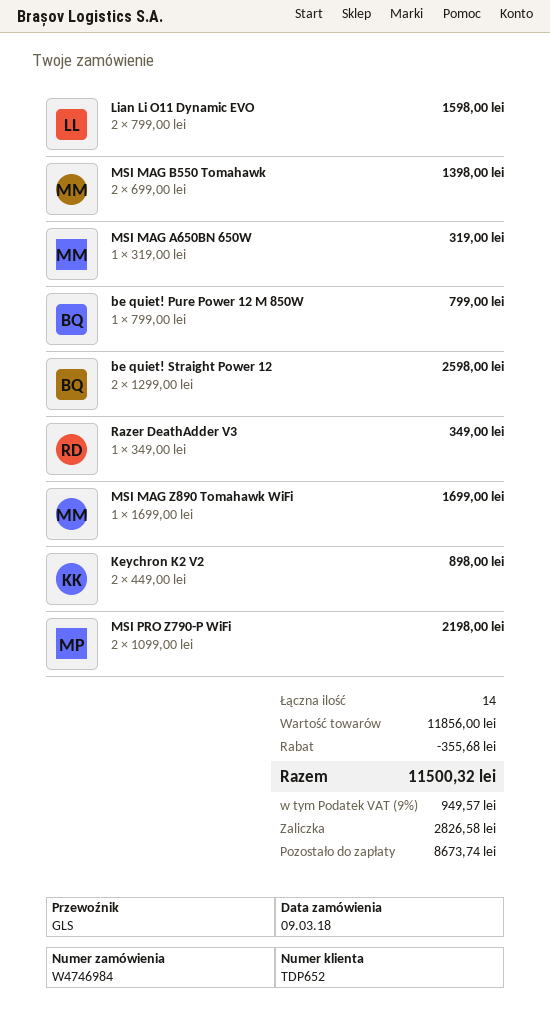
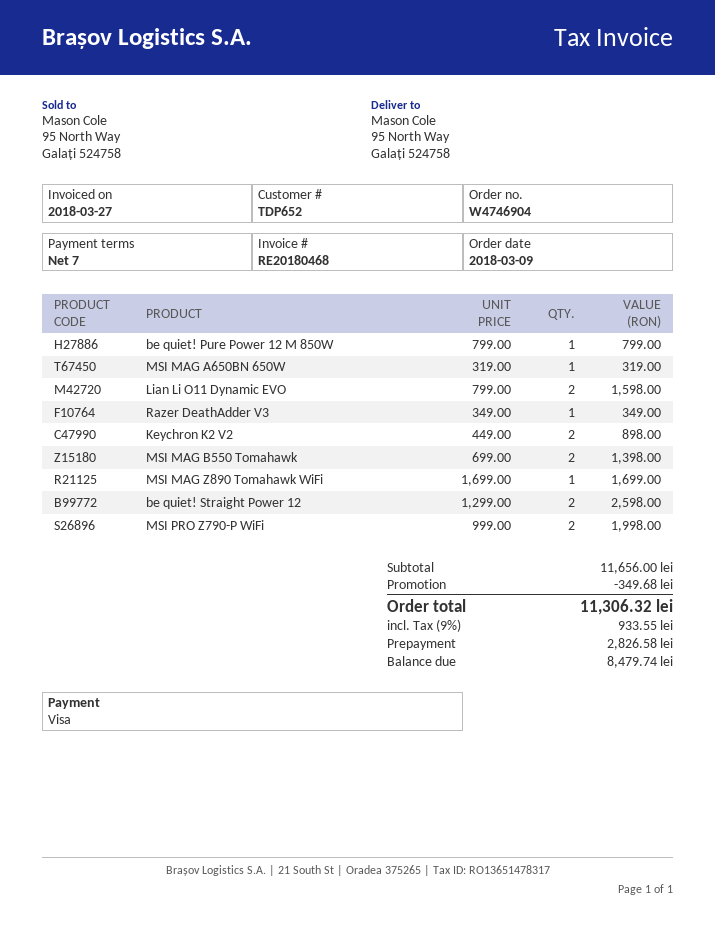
order number: W4746984 -> W4746904
MSI PRO Z790-P WiFi: 2 x 1099.00 = 2198.00 -> 2 x 999.00 = 1998.00
subtotal: 11856.00 -> 11656.00
discount: 355.68 -> 349.68
tax: 9% = 949.57 -> 9% = 933.55
total: 11500.32 -> 11306.32
balance: 8673.74 -> 8479.74

